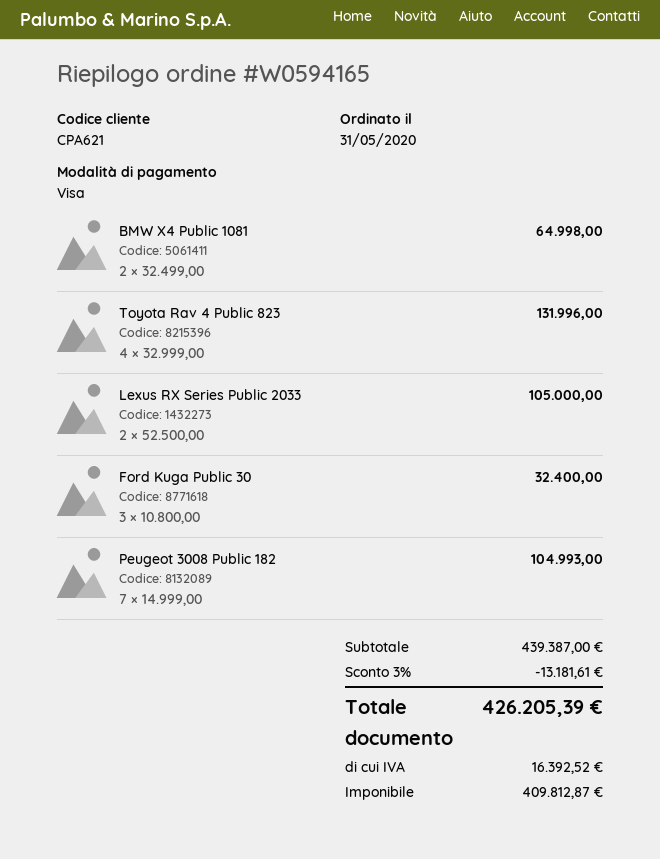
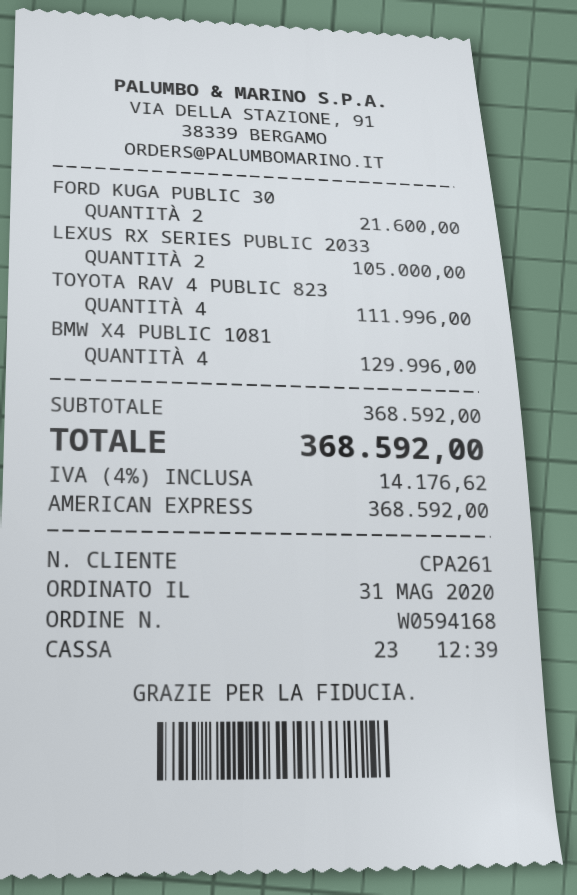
order number: W0594165 -> W0594168
customer number: CPA621 -> CPA261
payment method: Visa -> American Express
BMW X4 Public 1081: 2 for 64998.00 -> 4 for 129996.00
Toyota Rav 4 Public 823: 4 for 131996.00 -> 4 for 111996.00
Ford Kuga Public 30: 3 for 32400.00 -> 2 for 21600.00
Peugeot 3008 Public 182: 7 for 104993.00 -> none
subtotal: 439387.00 -> 368592.00
discount: 3% = 13181.61 -> none
tax: 16392.52 -> 14176.62
total: 426205.39 -> 368592.00

